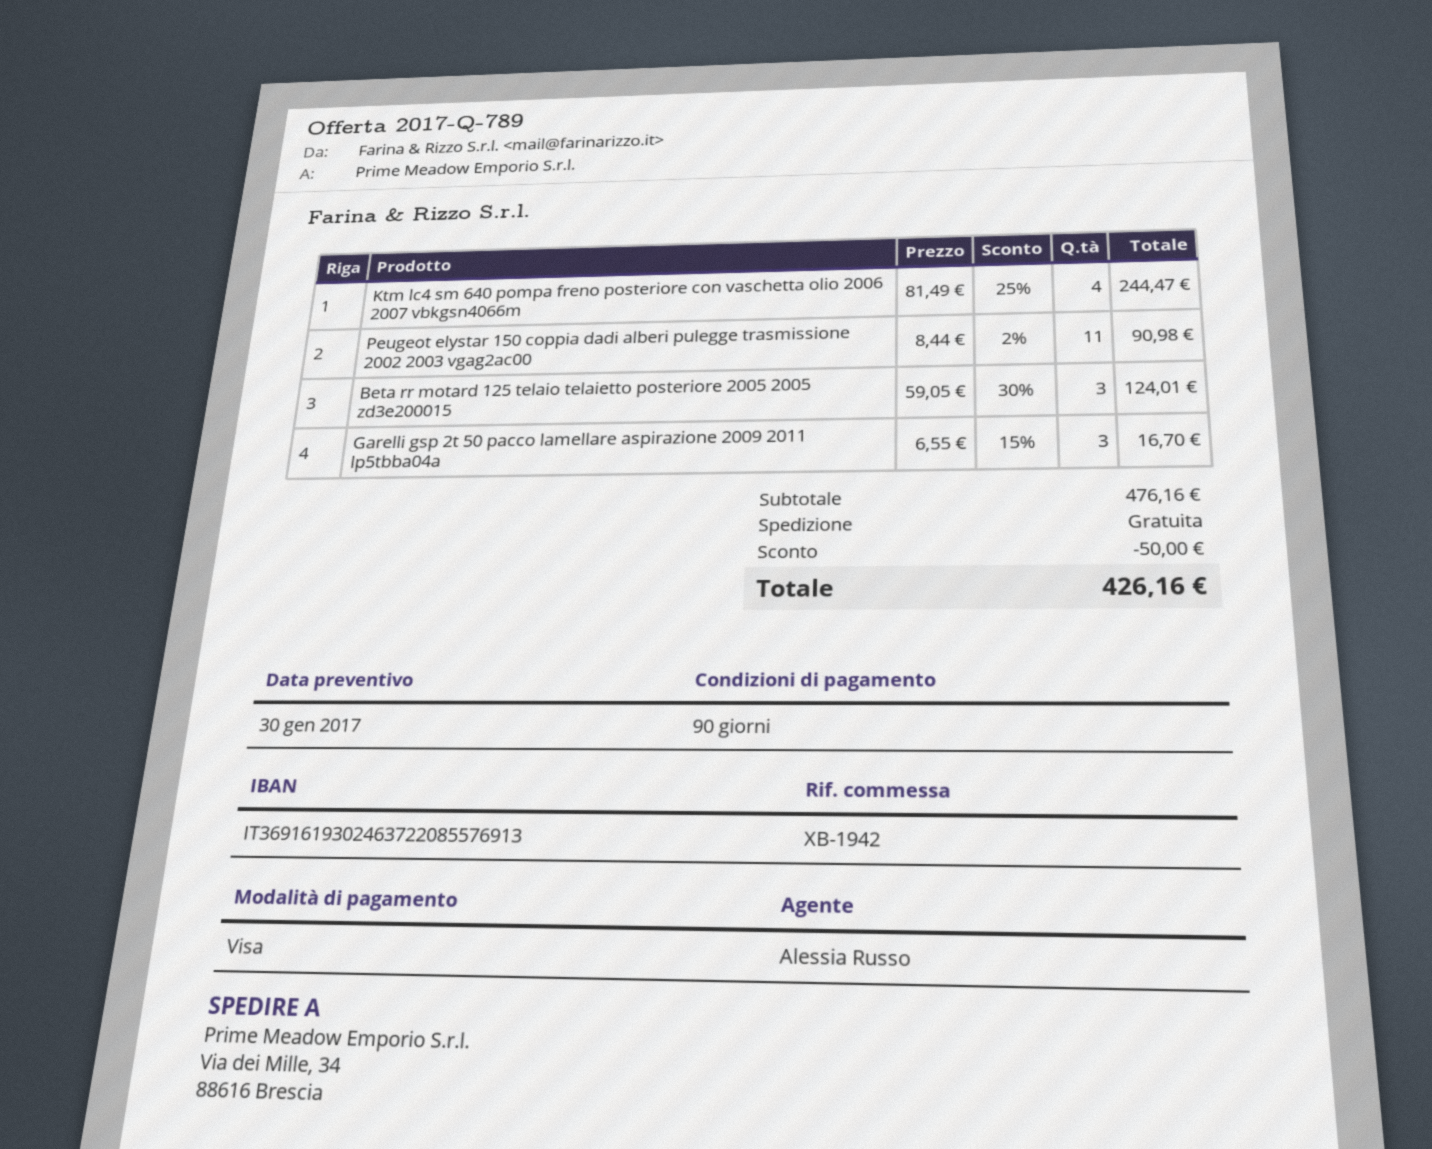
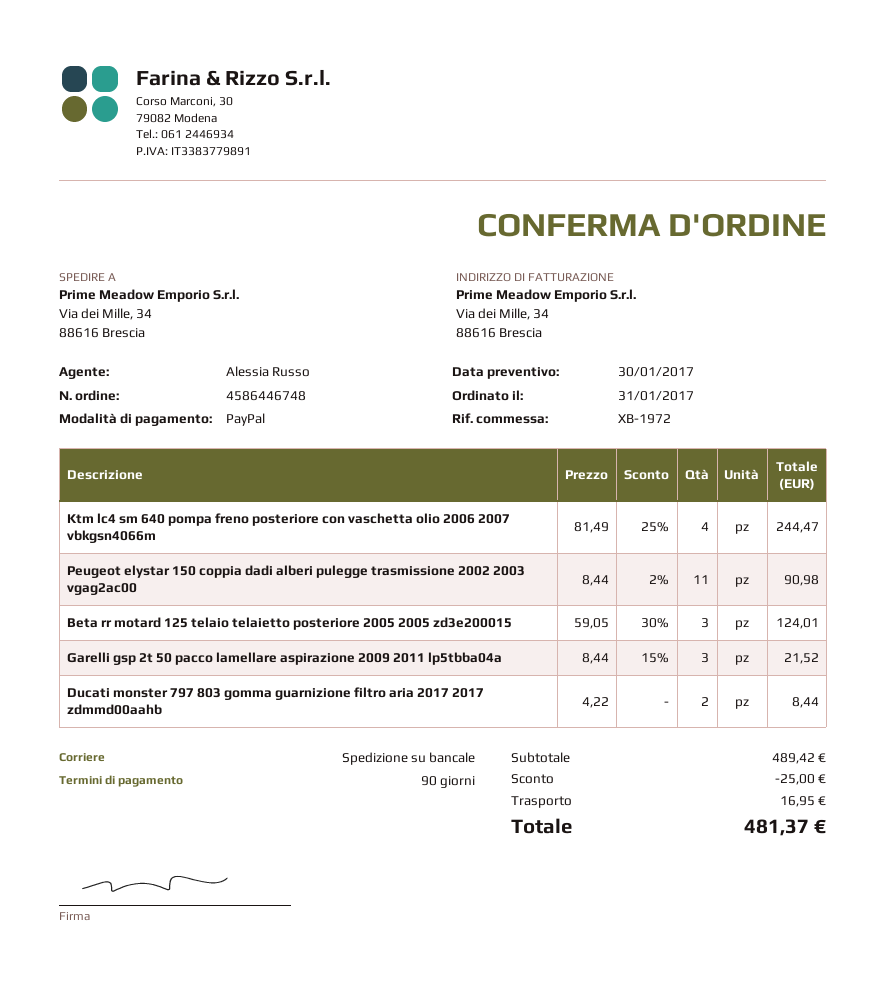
reference: XB-1942 -> XB-1972
payment method: Visa -> PayPal
Garelli gsp 2t 50 pacco lamellare aspirazione 2009 2011 lp5tbba04a: 3 x 6.55 - 15% = 16.70 -> 3 x 8.44 - 15% = 21.52
Ducati monster 797 803 gomma guarnizione filtro aria 2017 2017 zdmmd00aahb: none -> 2 x 4.22 = 8.44
subtotal: 476.16 -> 489.42
discount: 50.00 -> 25.00
shipping: 0.00 -> 16.95
total: 426.16 -> 481.37

